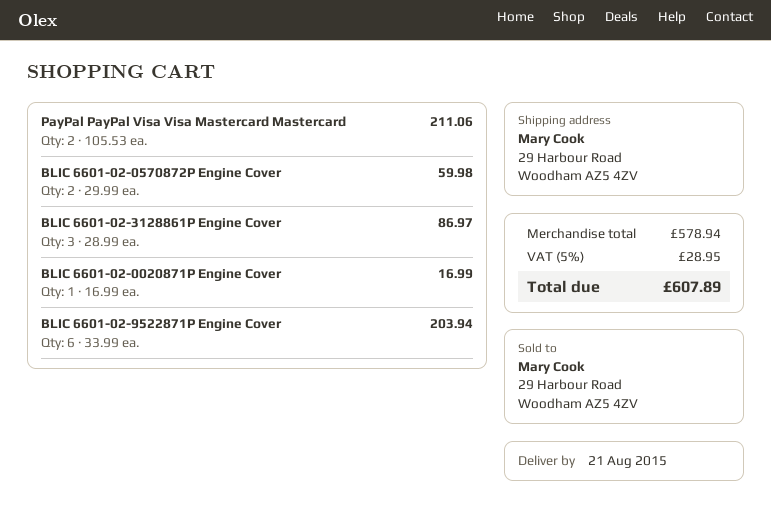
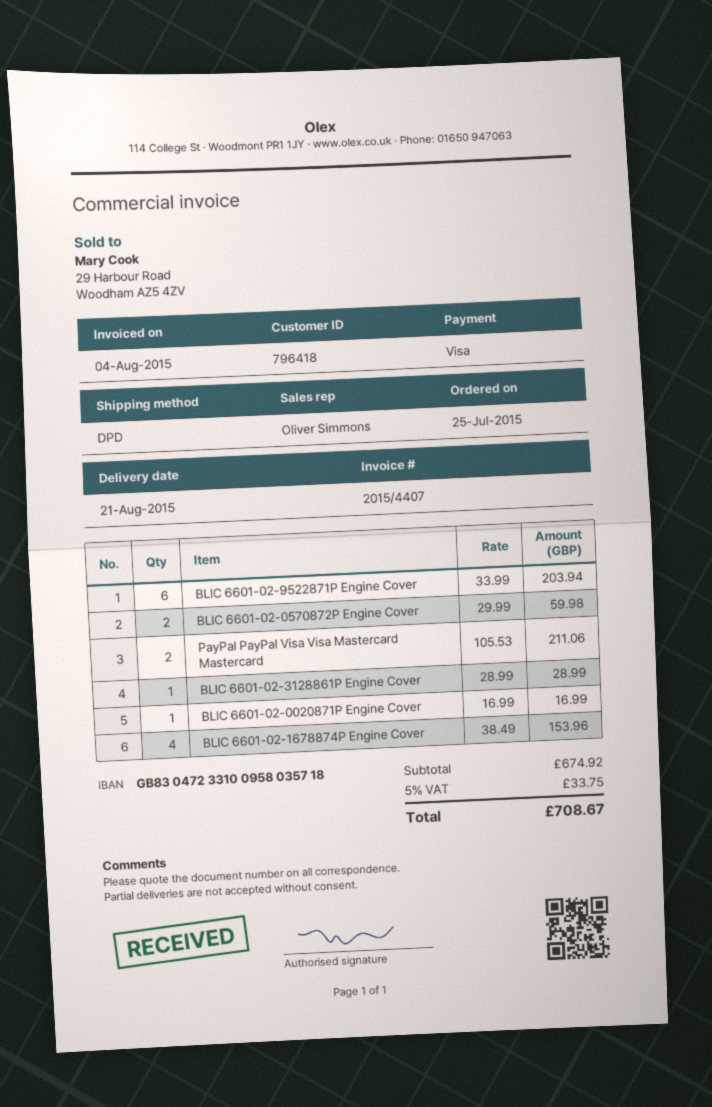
BLIC 6601-02-3128861P Engine Cover: 3 x 28.99 = 86.97 -> 1 x 28.99 = 28.99
BLIC 6601-02-1678874P Engine Cover: none -> 4 x 38.49 = 153.96
subtotal: 578.94 -> 674.92
tax: 5% = 28.95 -> 5% = 33.75
total: 607.89 -> 708.67

